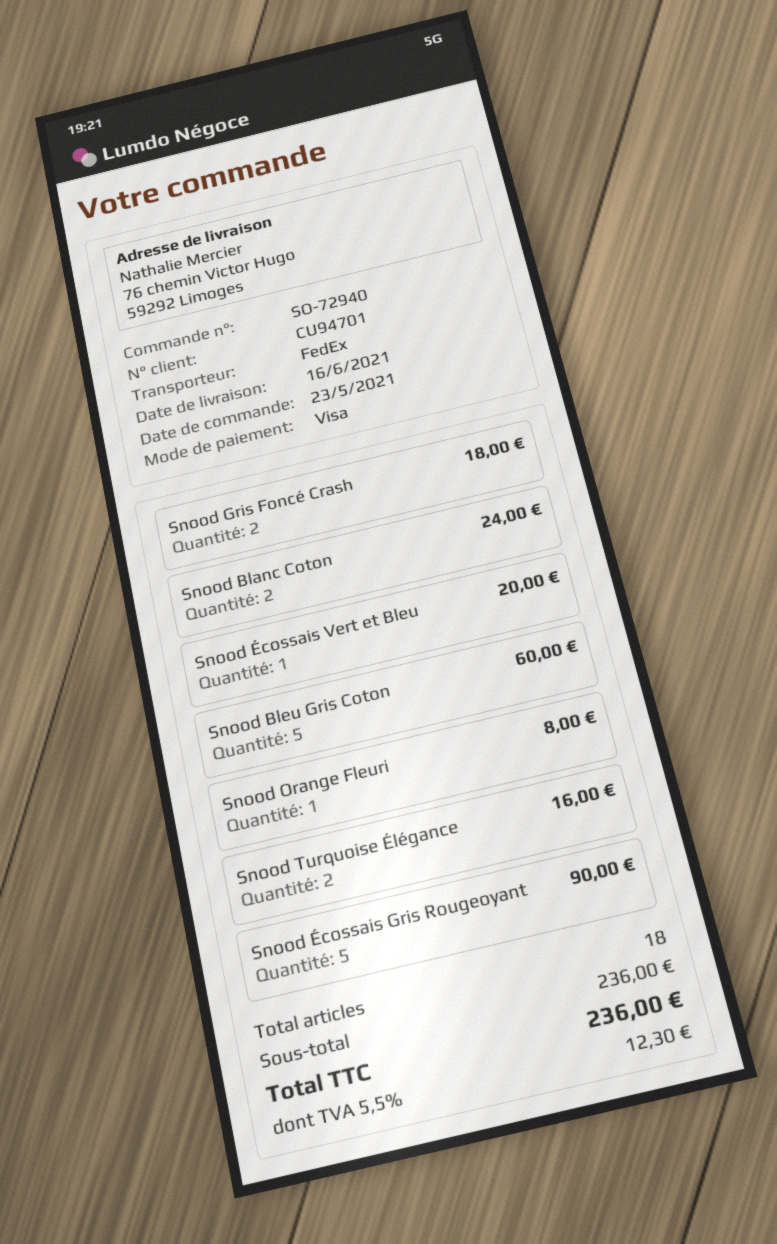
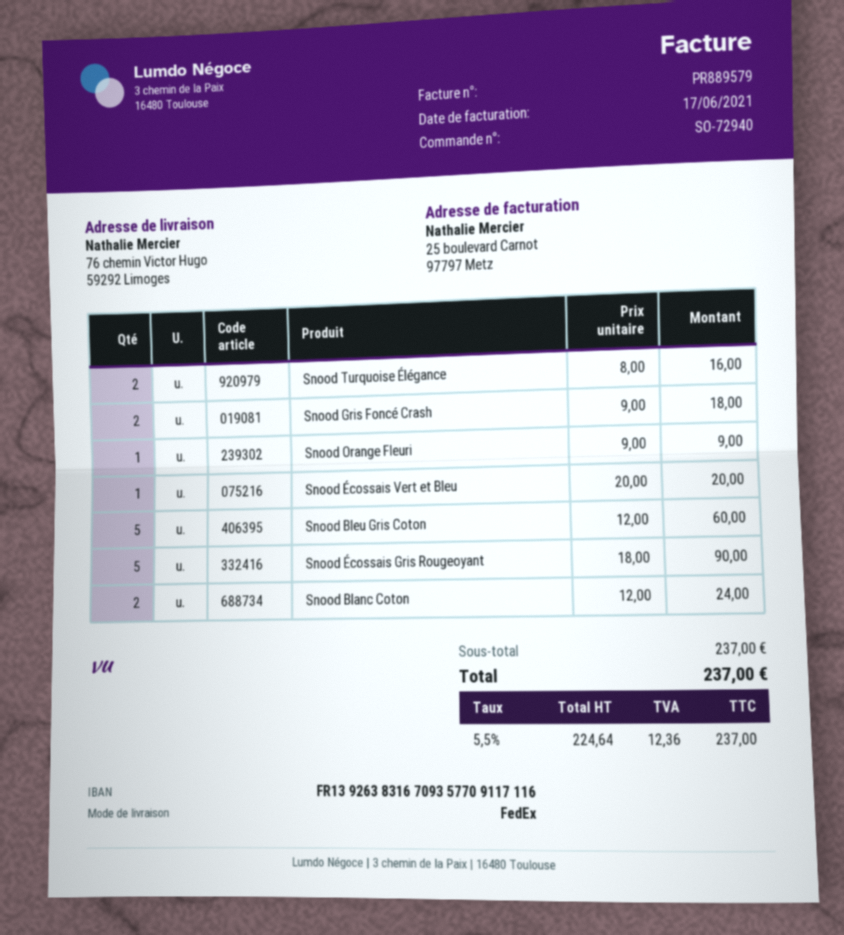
Snood Orange Fleuri: 1 for 8.00 -> 1 for 9.00
subtotal: 236.00 -> 237.00
tax: 5.5% = 12.30 -> 5.5% = 12.36
total: 236.00 -> 237.00

